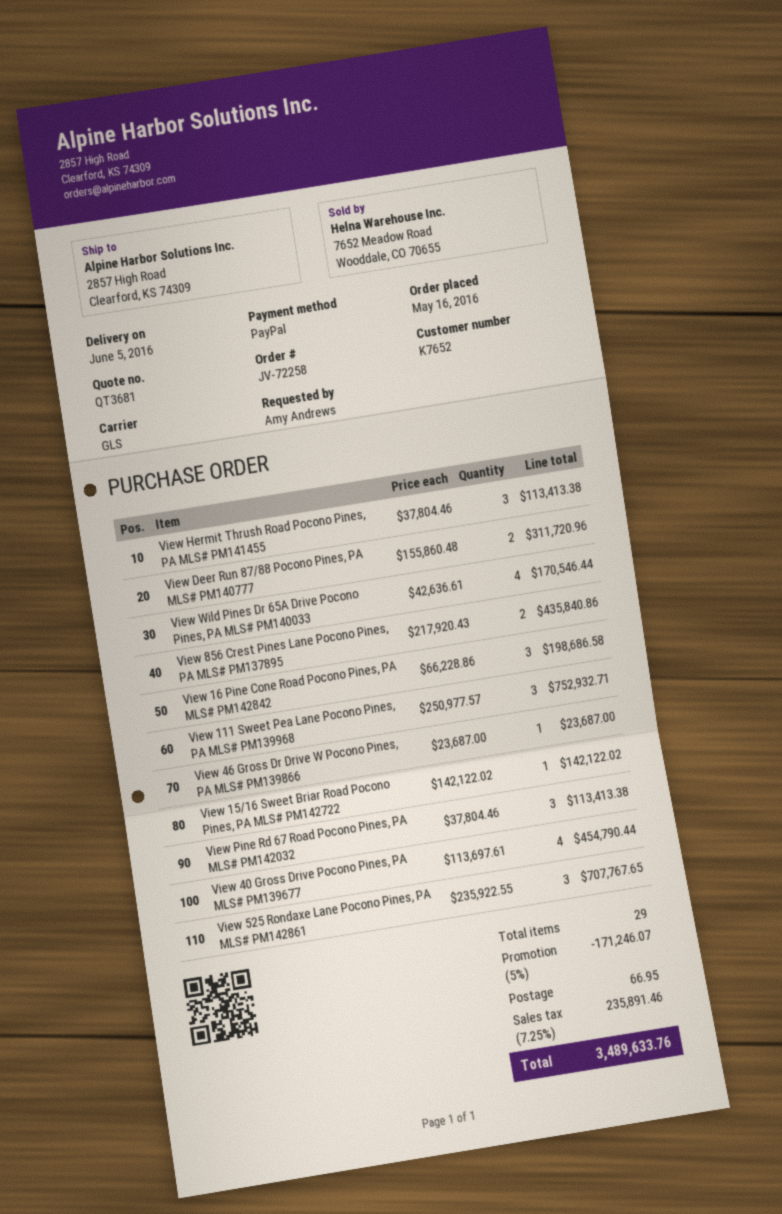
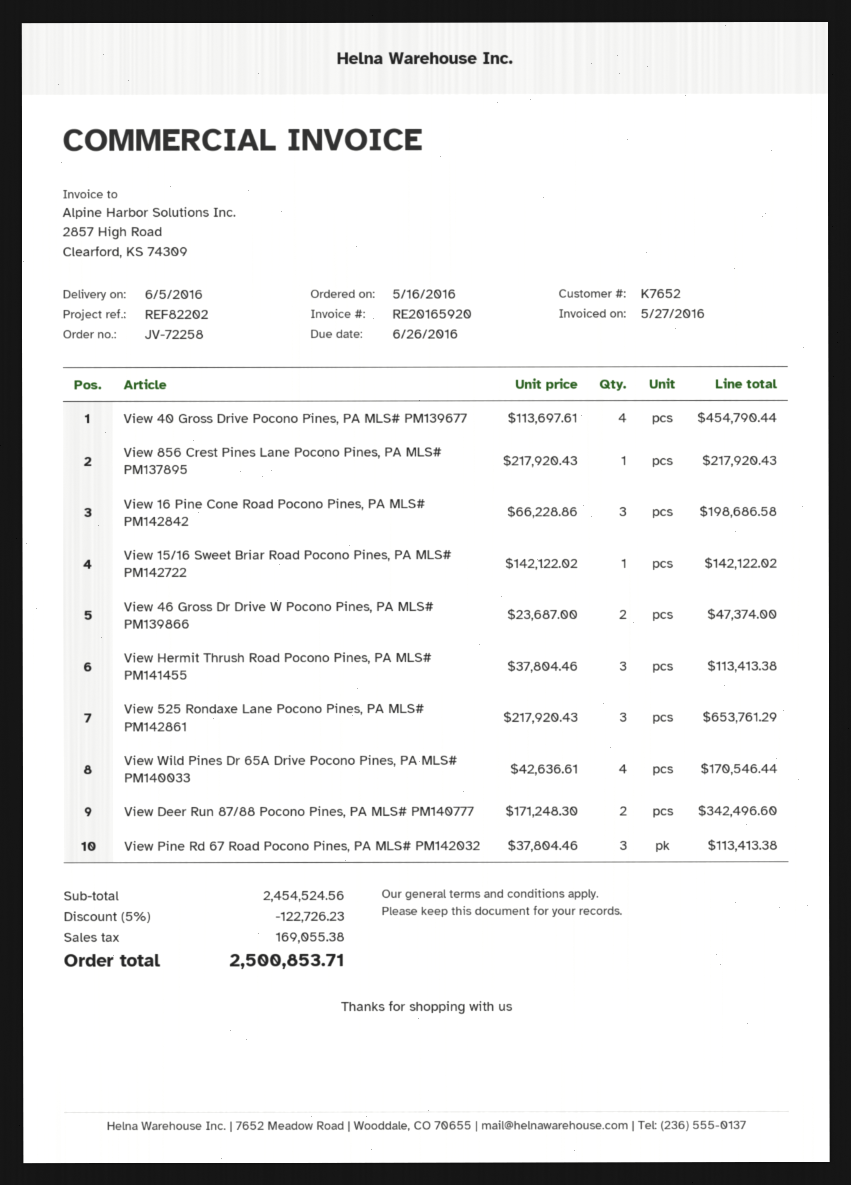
View Deer Run 87/88 Pocono Pines, PA MLS# PM140777: 2 x 155860.48 = 311720.96 -> 2 x 171248.30 = 342496.60
View 856 Crest Pines Lane Pocono Pines, PA MLS# PM137895: 2 x 217920.43 = 435840.86 -> 1 x 217920.43 = 217920.43
View 111 Sweet Pea Lane Pocono Pines, PA MLS# PM139968: 3 x 250977.57 = 752932.71 -> none
View 46 Gross Dr Drive W Pocono Pines, PA MLS# PM139866: 1 x 23687.00 = 23687.00 -> 2 x 23687.00 = 47374.00
View 525 Rondaxe Lane Pocono Pines, PA MLS# PM142861: 3 x 235922.55 = 707767.65 -> 3 x 217920.43 = 653761.29
discount: 5% = 171246.07 -> 5% = 122726.23
shipping: 66.95 -> none
tax: 235891.46 -> 169055.38
total: 3489633.76 -> 2500853.71

